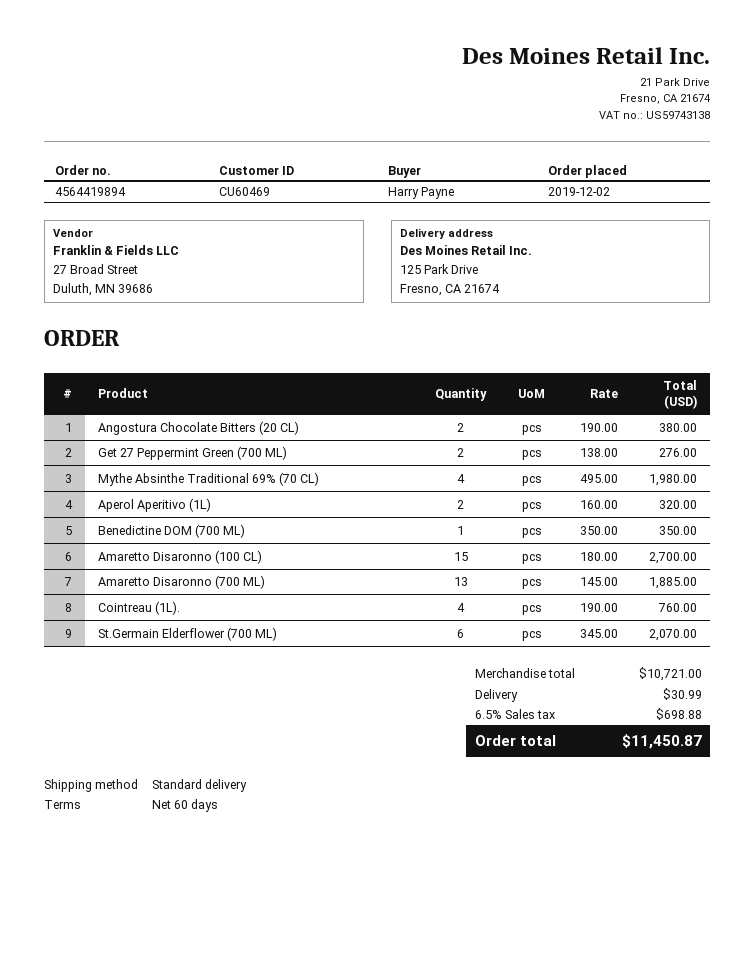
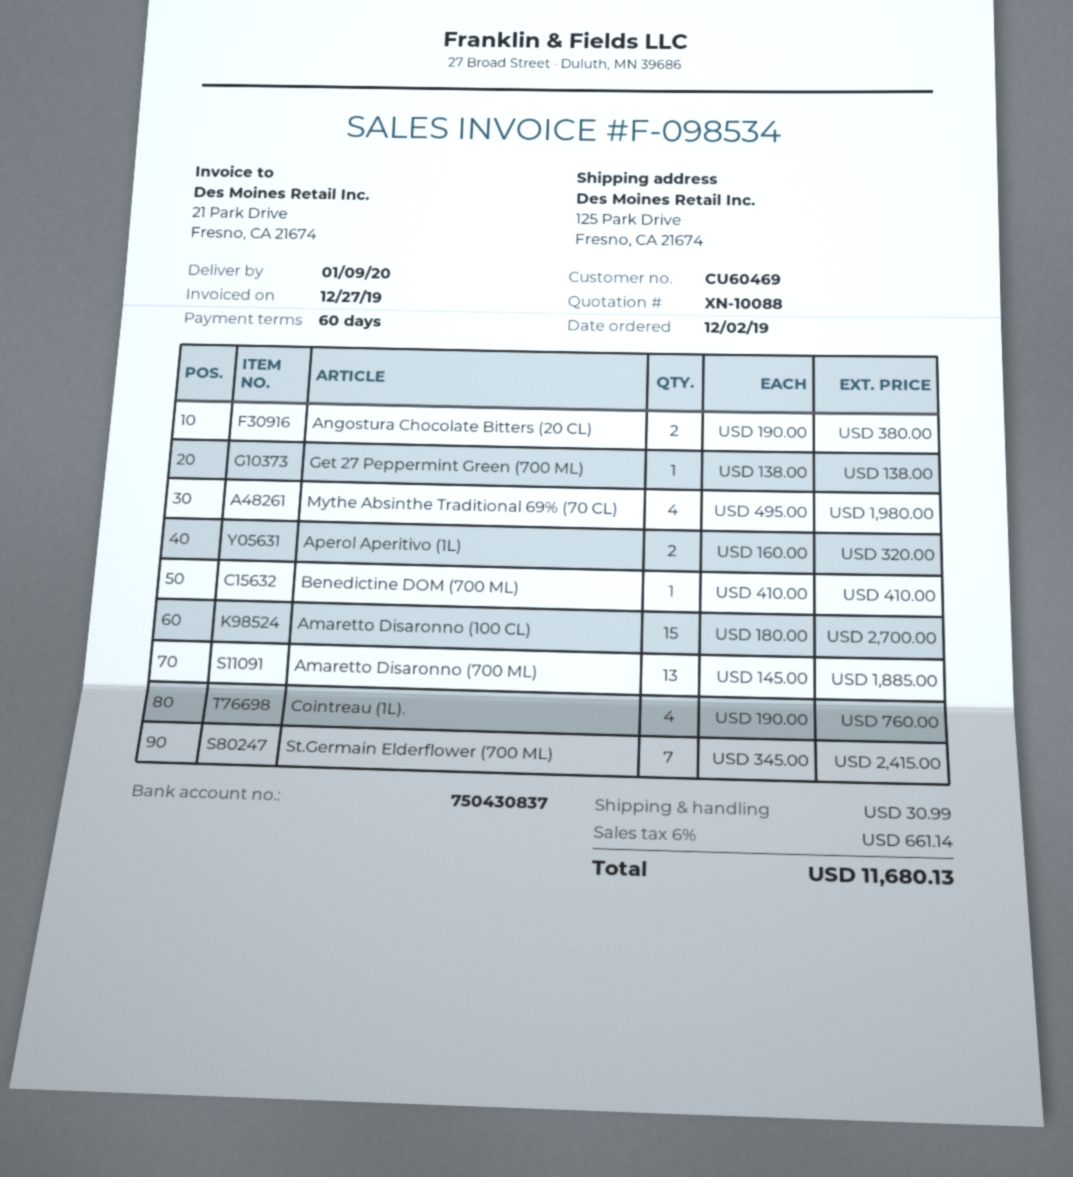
Get 27 Peppermint Green (700 ML): 2 x 138.00 = 276.00 -> 1 x 138.00 = 138.00
Benedictine DOM (700 ML): 1 x 350.00 = 350.00 -> 1 x 410.00 = 410.00
St.Germain Elderflower (700 ML): 6 x 345.00 = 2070.00 -> 7 x 345.00 = 2415.00
tax: 6.5% = 698.88 -> 6% = 661.14
total: 11450.87 -> 11680.13

